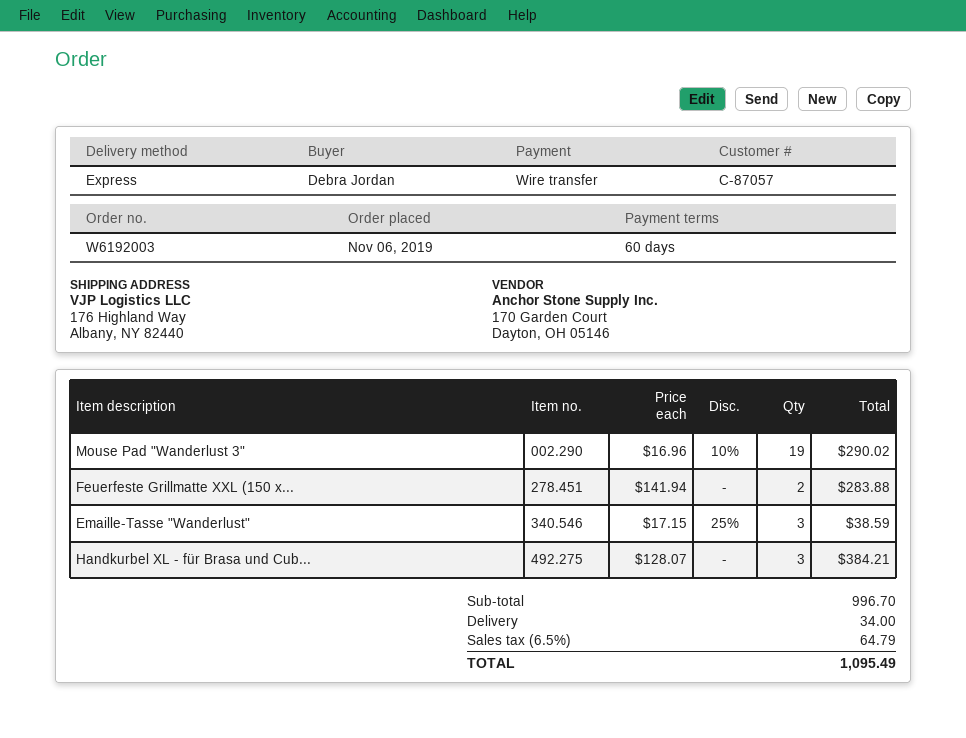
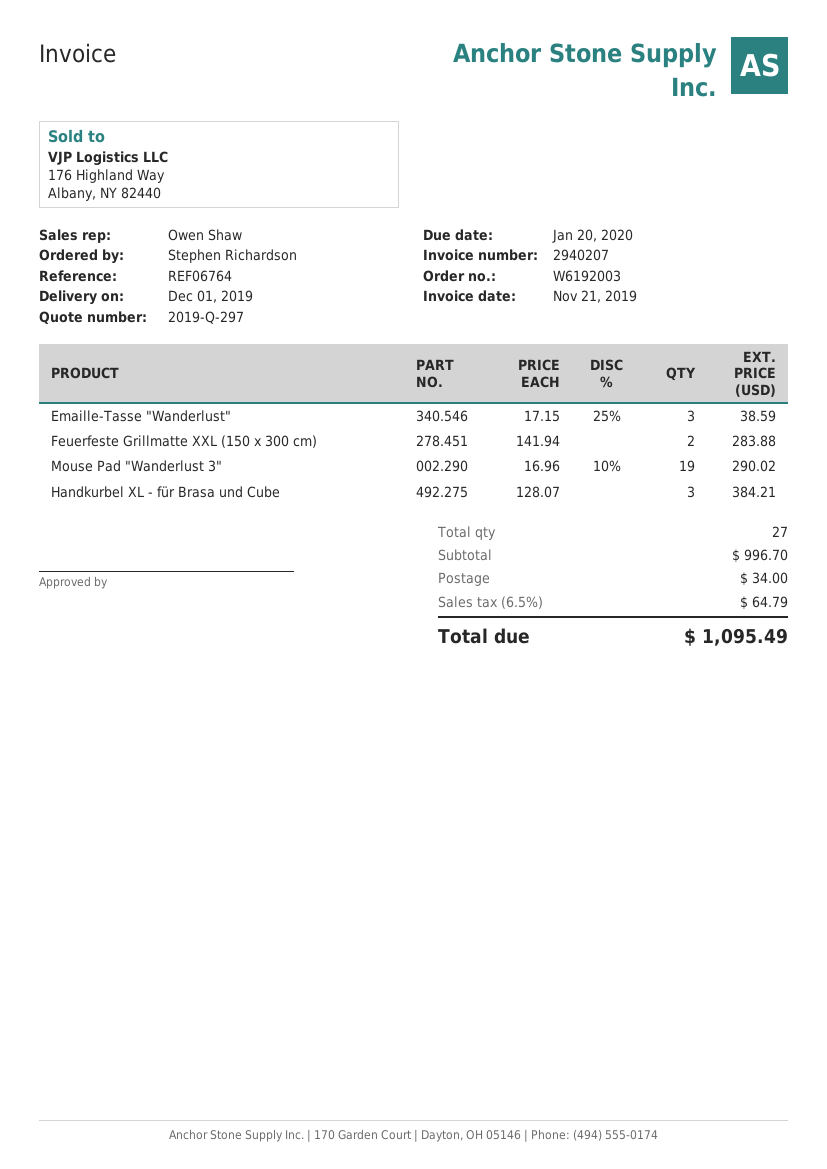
ordered by: Debra Jordan -> Stephen Richardson

